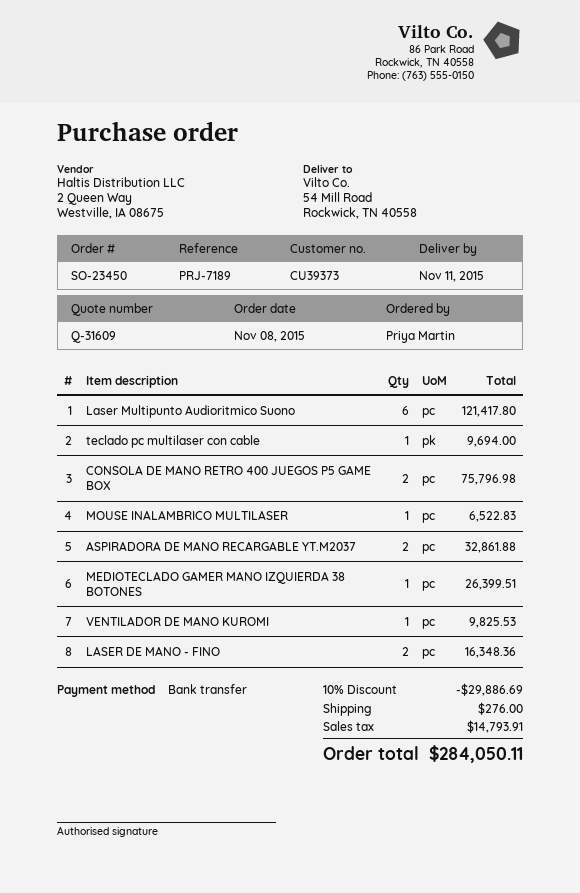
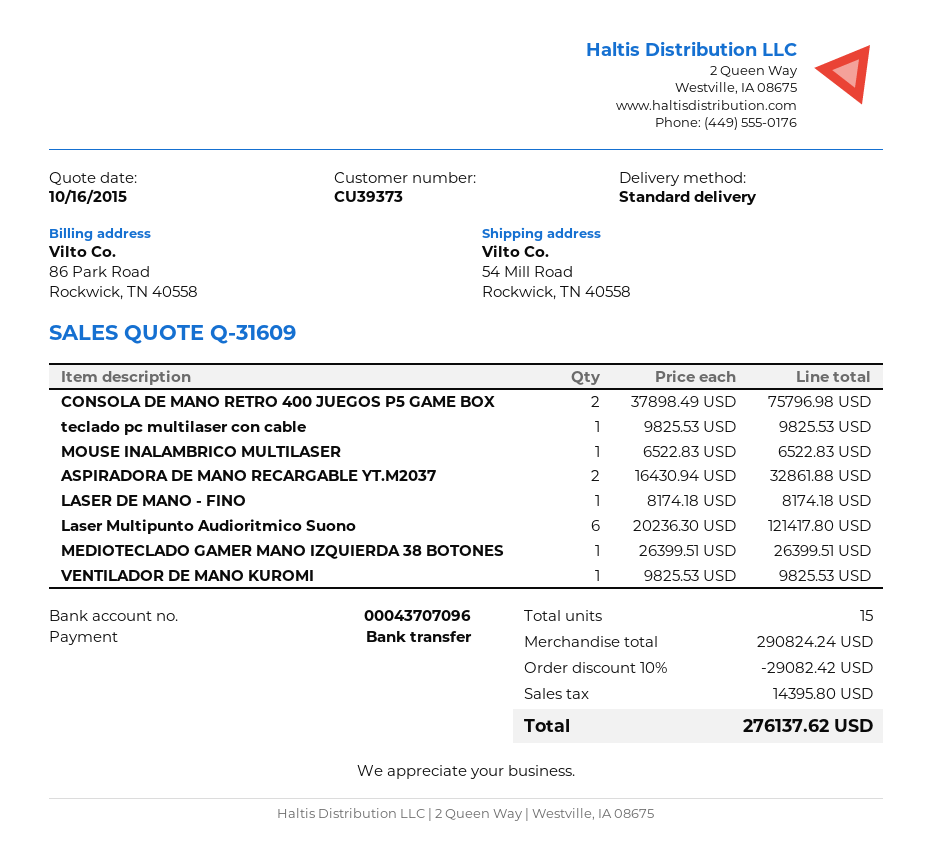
teclado pc multilaser con cable: 1 for 9694.00 -> 1 for 9825.53
LASER DE MANO - FINO: 2 for 16348.36 -> 1 for 8174.18
discount: 10% = 29886.69 -> 10% = 29082.42
shipping: 276.00 -> none
tax: 14793.91 -> 14395.80
total: 284050.11 -> 276137.62

